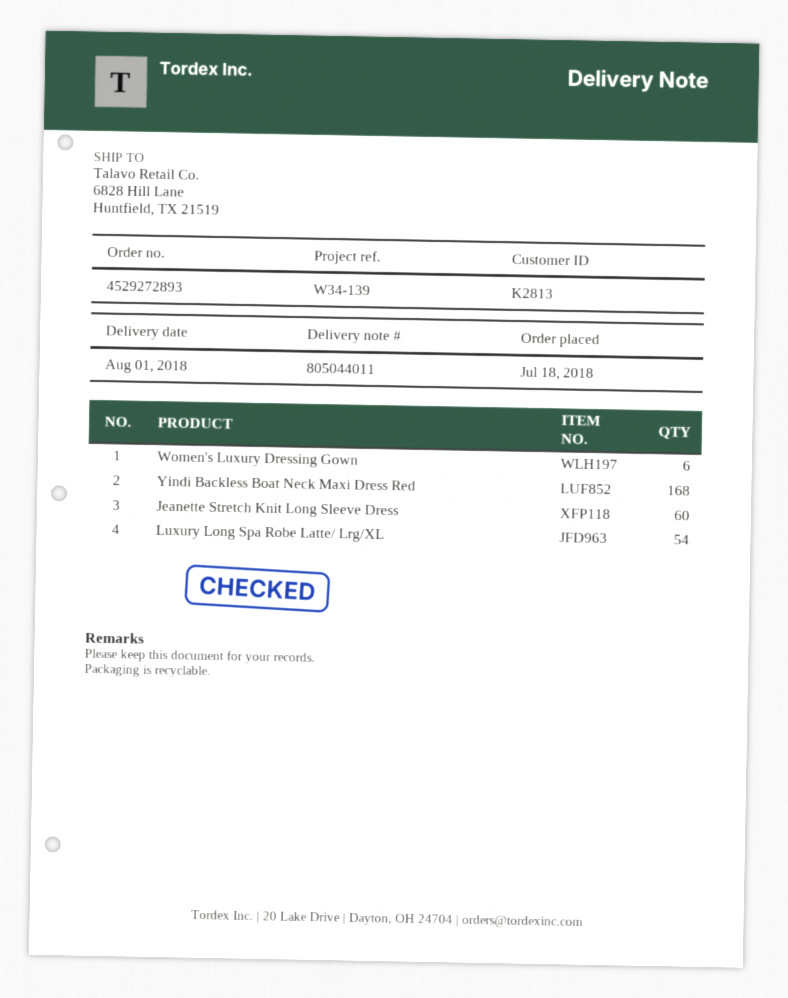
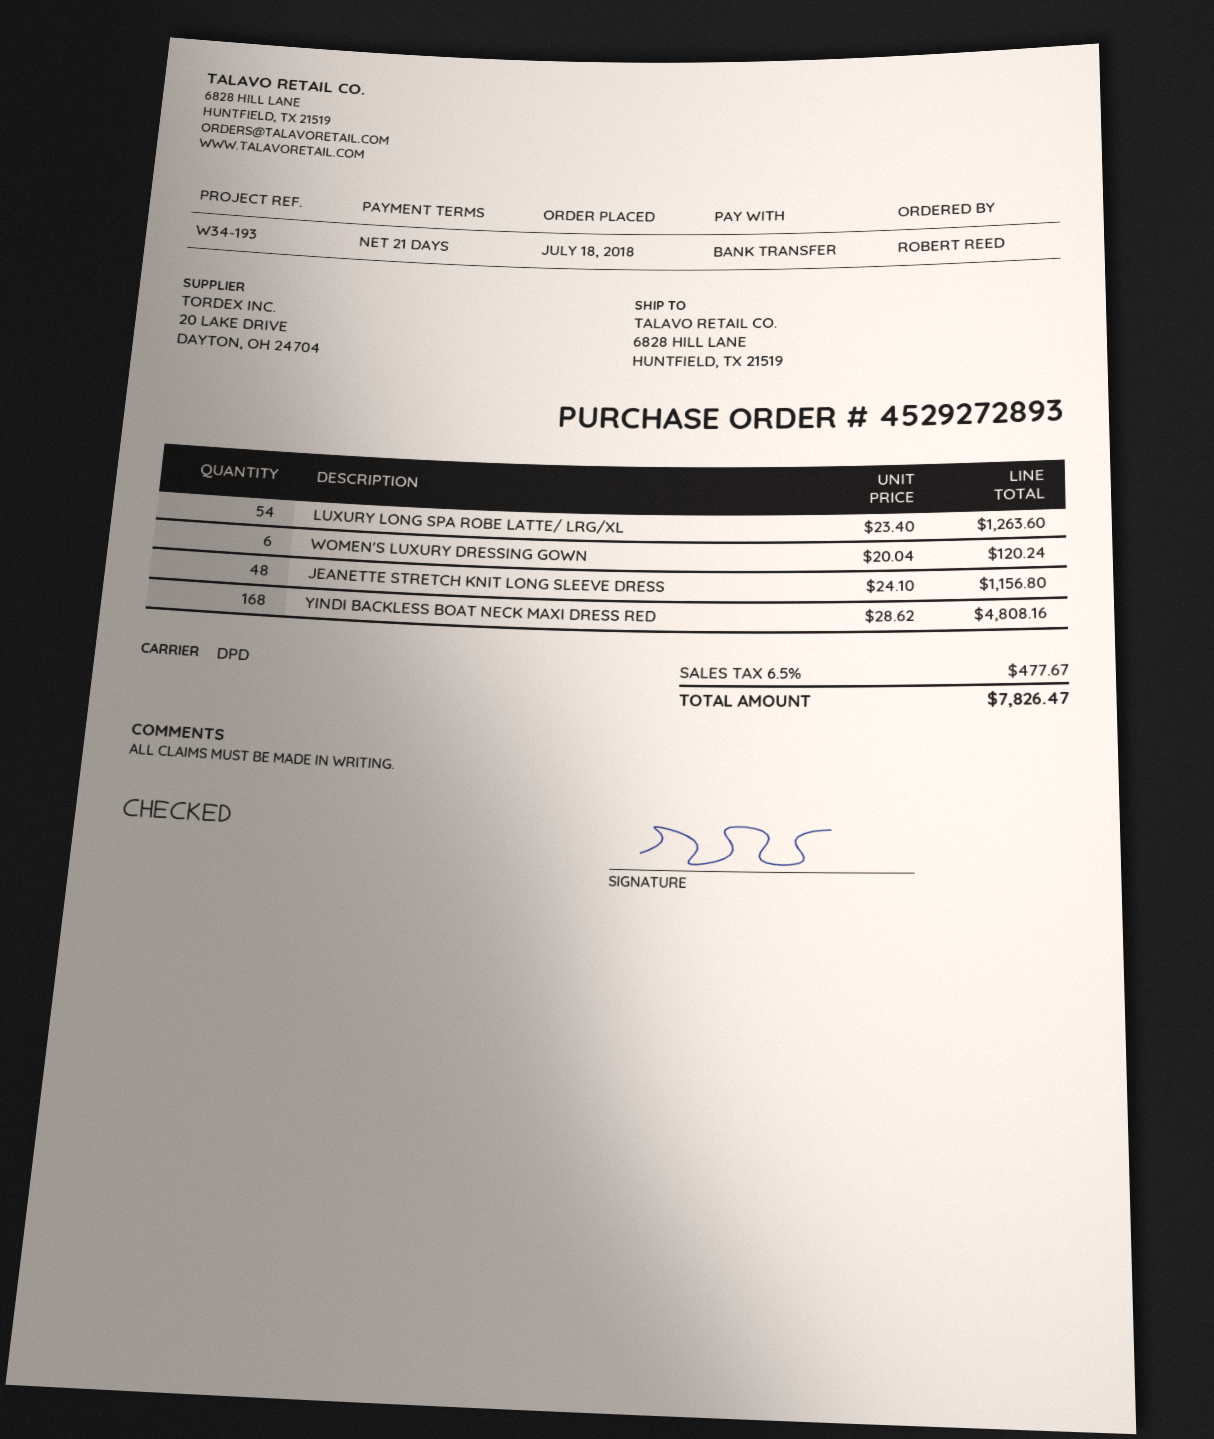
reference: W34-139 -> W34-193
Jeanette Stretch Knit Long Sleeve Dress: 60 -> 48

